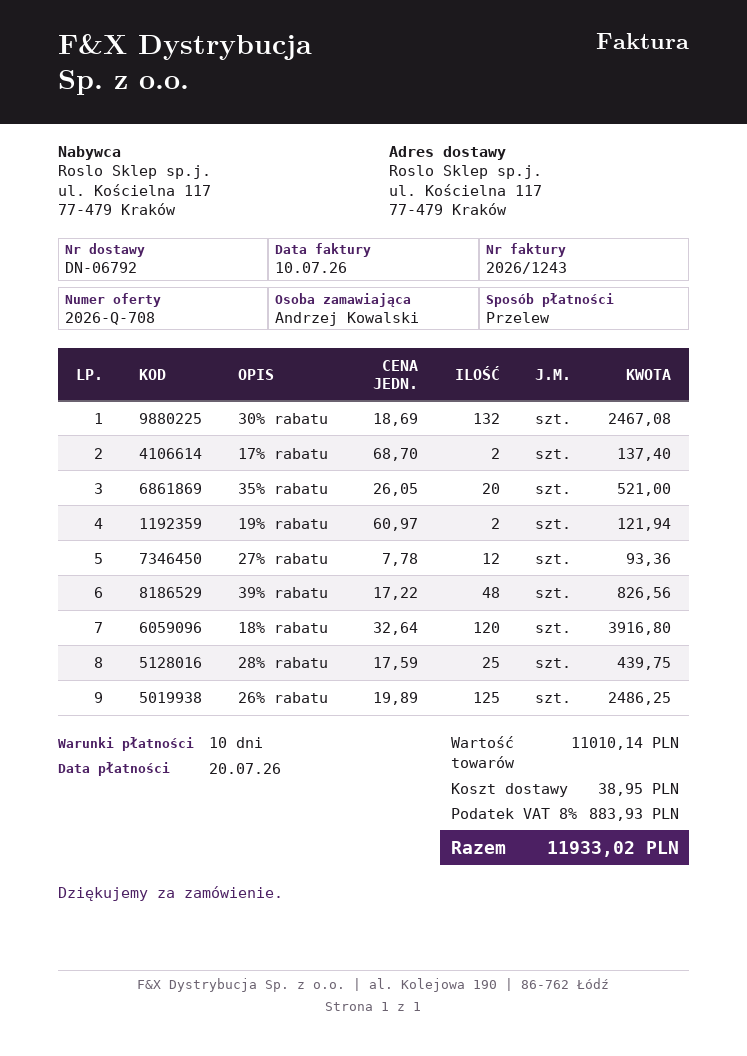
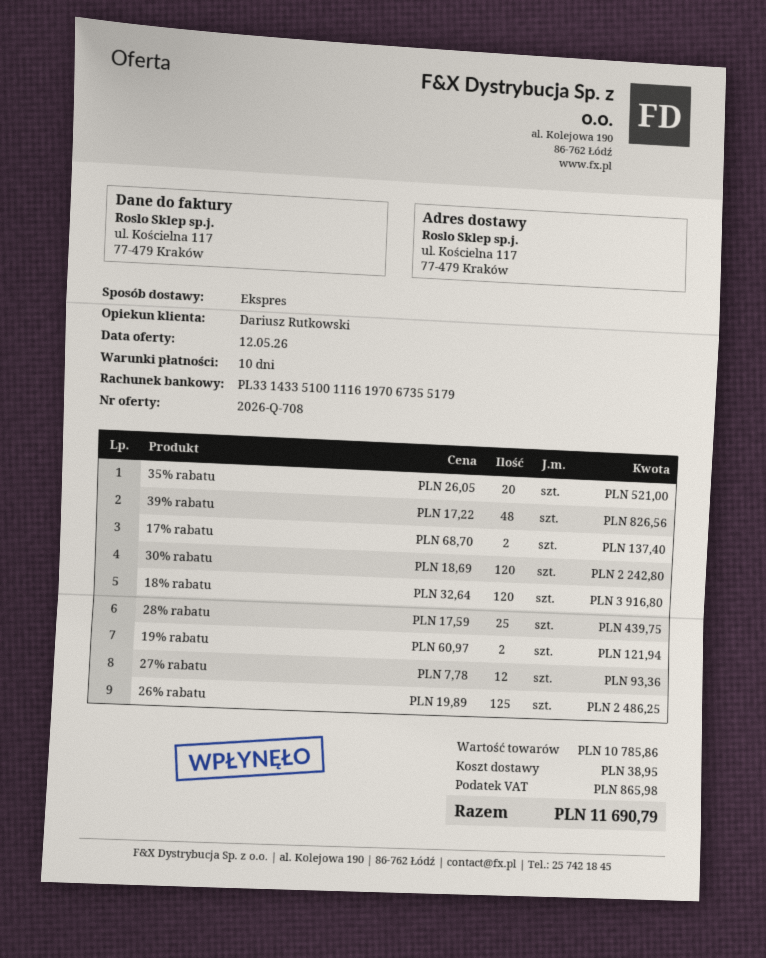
30% rabatu: 132 x 18.69 = 2467.08 -> 120 x 18.69 = 2242.80
subtotal: 11010.14 -> 10785.86
tax: 883.93 -> 865.98
total: 11933.02 -> 11690.79

